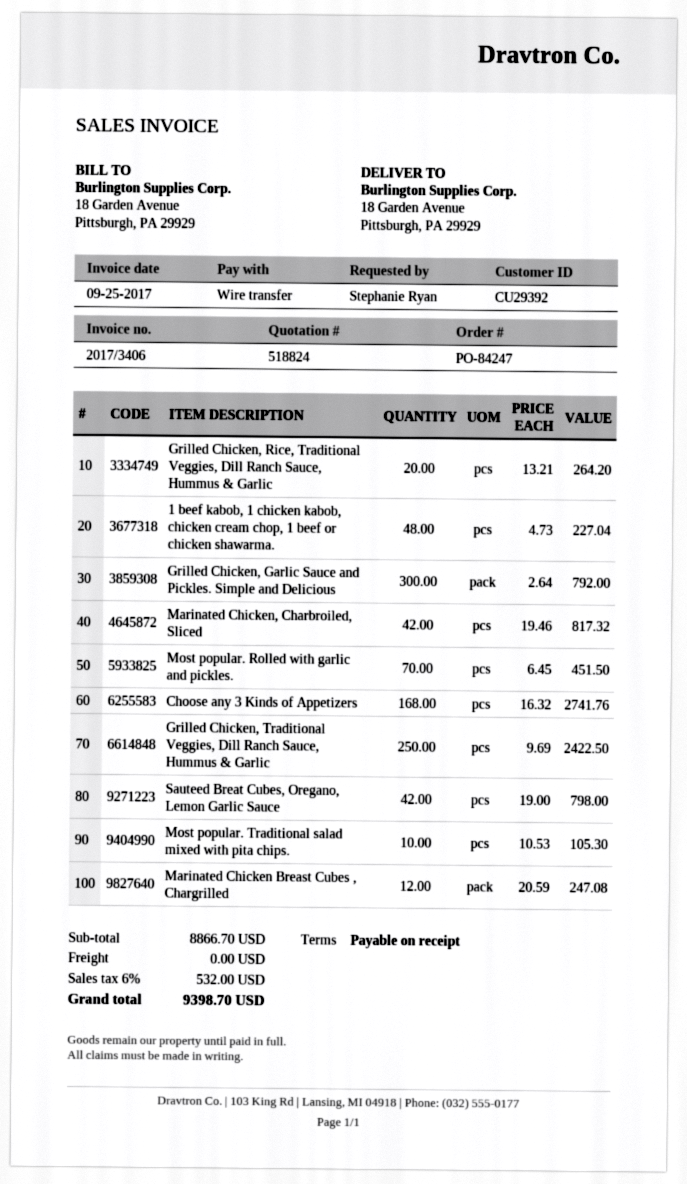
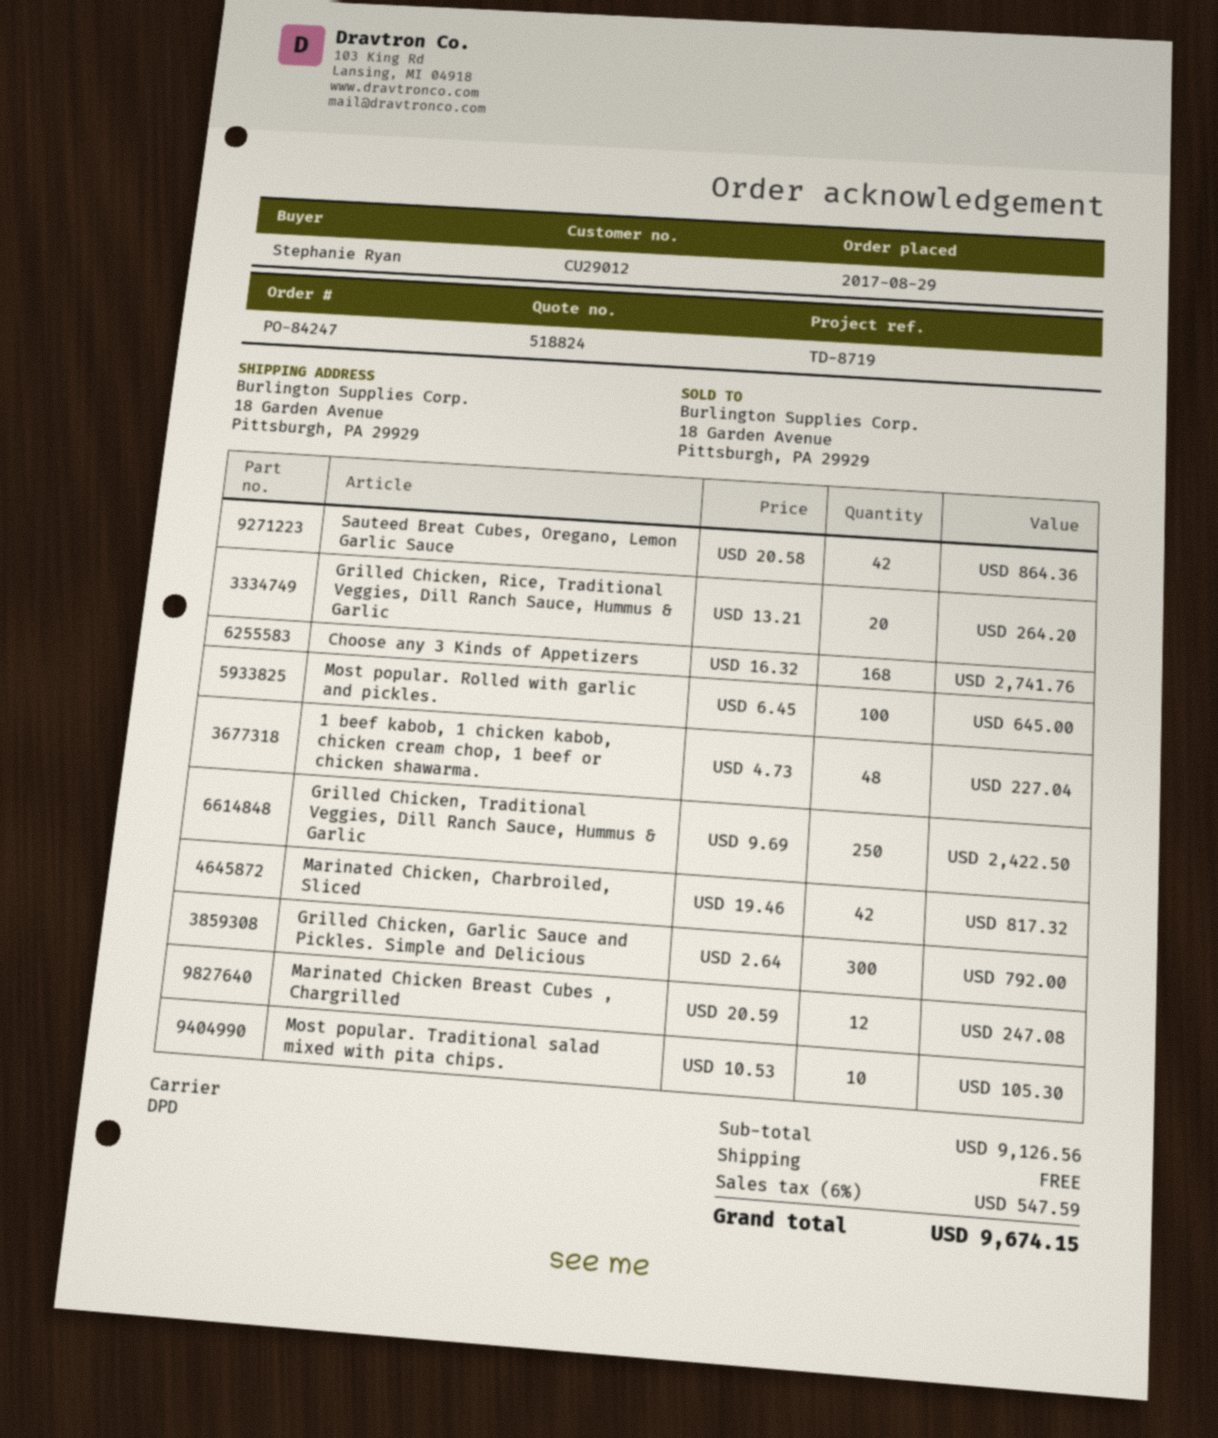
customer number: CU29392 -> CU29012
Most popular. Rolled with garlic and pickles.: 70 x 6.45 = 451.50 -> 100 x 6.45 = 645.00
Sauteed Breat Cubes, Oregano, Lemon Garlic Sauce: 42 x 19.00 = 798.00 -> 42 x 20.58 = 864.36
subtotal: 8866.70 -> 9126.56
tax: 6% = 532.00 -> 6% = 547.59
total: 9398.70 -> 9674.15

